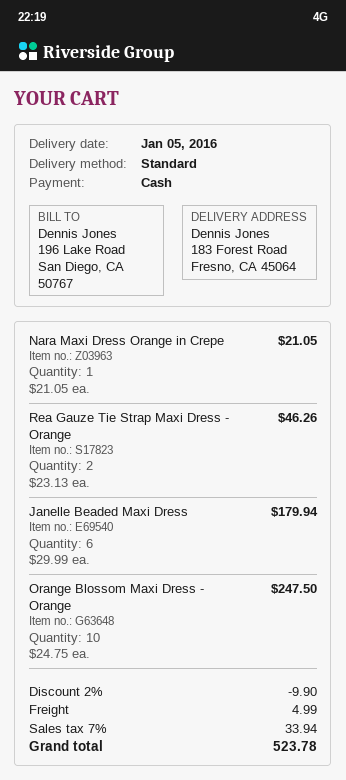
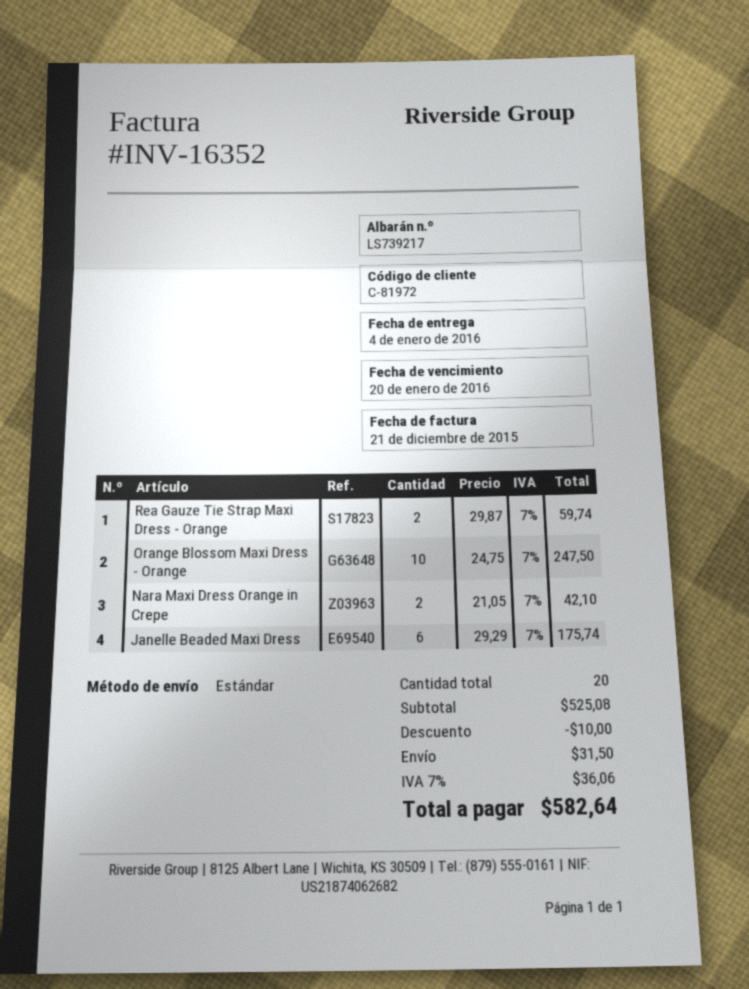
delivery date: 2016-01-05 -> 2016-01-04
Nara Maxi Dress Orange in Crepe: 1 x 21.05 = 21.05 -> 2 x 21.05 = 42.10
Rea Gauze Tie Strap Maxi Dress - Orange: 2 x 23.13 = 46.26 -> 2 x 29.87 = 59.74
Janelle Beaded Maxi Dress: 6 x 29.99 = 179.94 -> 6 x 29.29 = 175.74
discount: 9.90 -> 10.00
shipping: 4.99 -> 31.50
tax: 7% = 33.94 -> 7% = 36.06
total: 523.78 -> 582.64

